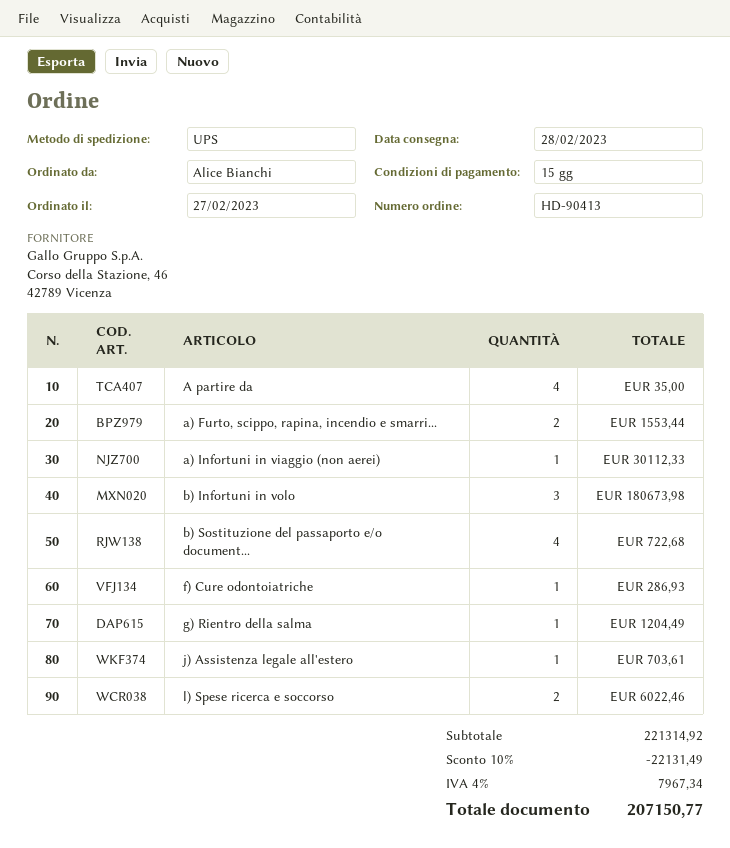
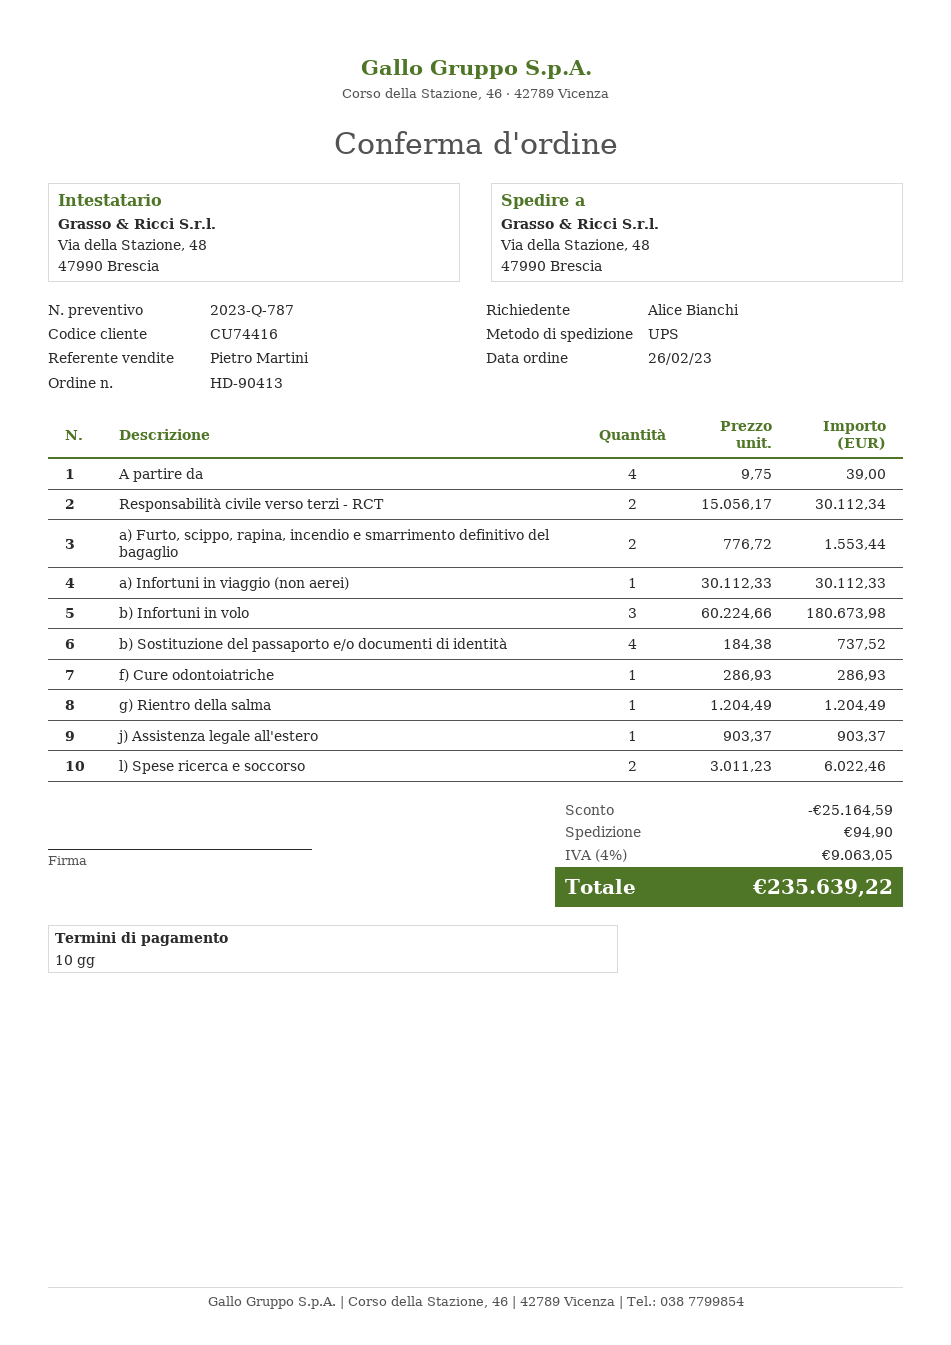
order date: 2023-02-27 -> 2023-02-26
payment terms: 15 days -> 10 days
A partire da: 4 for 35.00 -> 4 for 39.00
b) Sostituzione del passaporto e/o document...: 4 for 722.68 -> 4 for 737.52
j) Assistenza legale all'estero: 1 for 703.61 -> 1 for 903.37
Responsabilità civile verso terzi - RCT: none -> 2 for 30112.34
discount: 22131.49 -> 25164.59
shipping: none -> 94.90
tax: 4% = 7967.34 -> 4% = 9063.05
total: 207150.77 -> 235639.22

